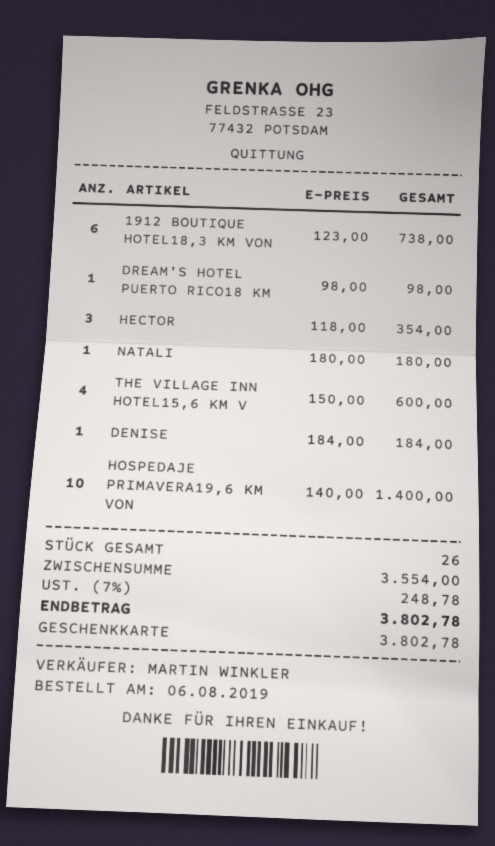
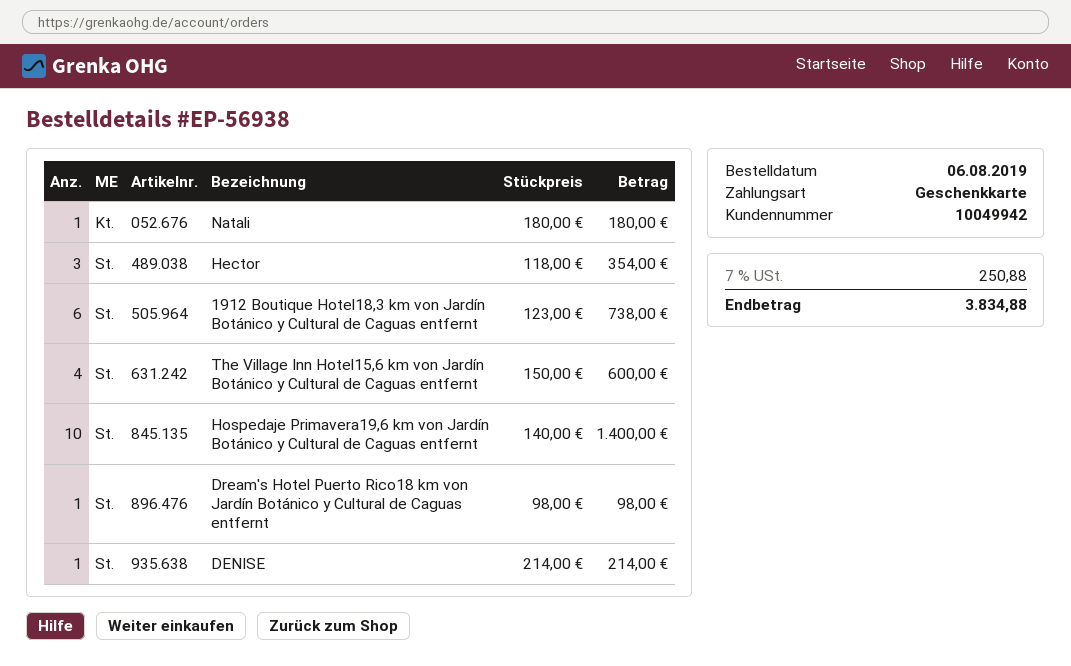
DENISE: 1 x 184.00 = 184.00 -> 1 x 214.00 = 214.00
tax: 7% = 248.78 -> 7% = 250.88
total: 3802.78 -> 3834.88

